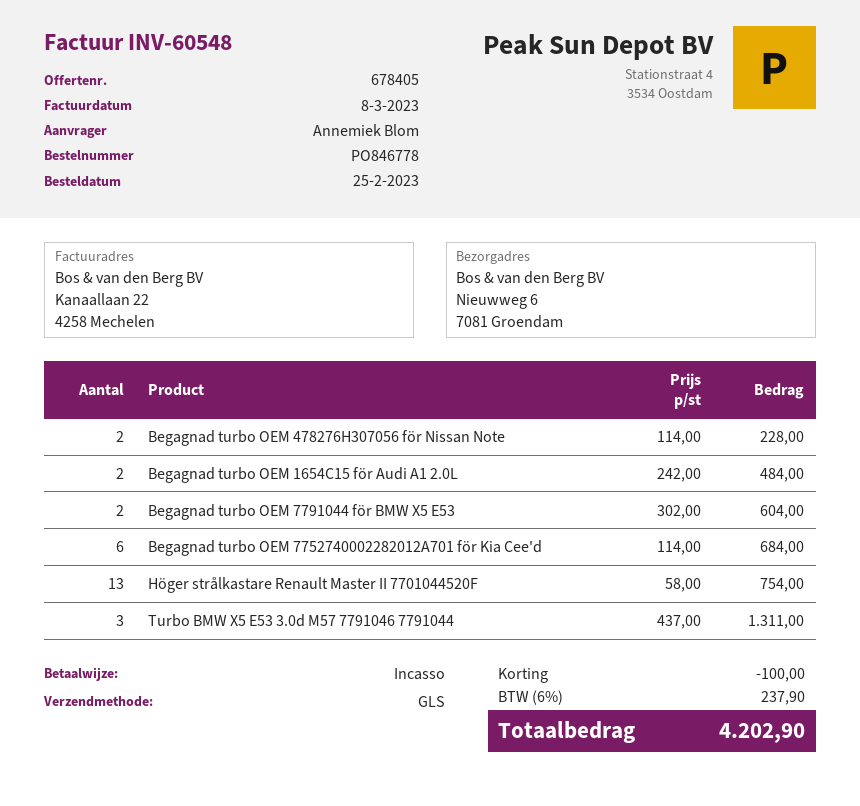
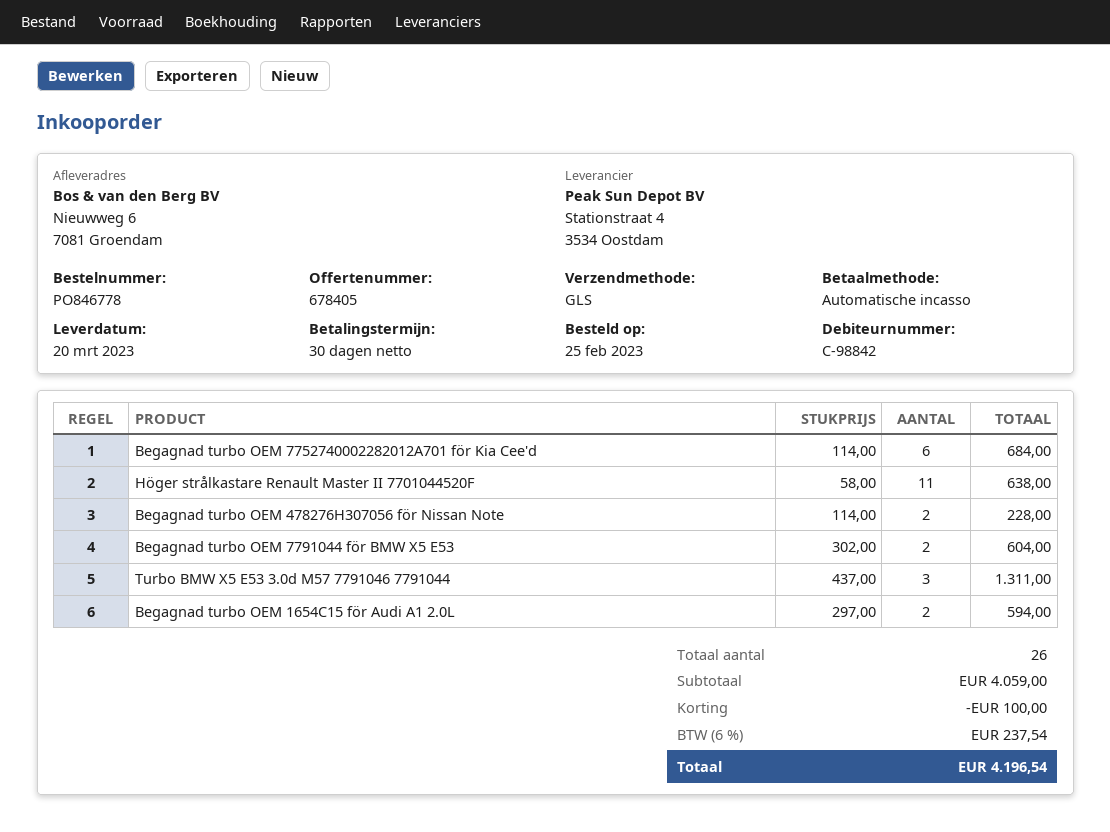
Begagnad turbo OEM 1654C15 för Audi A1 2.0L: 2 x 242.00 = 484.00 -> 2 x 297.00 = 594.00
Höger strålkastare Renault Master II 7701044520F: 13 x 58.00 = 754.00 -> 11 x 58.00 = 638.00
tax: 6% = 237.90 -> 6% = 237.54
total: 4202.90 -> 4196.54

